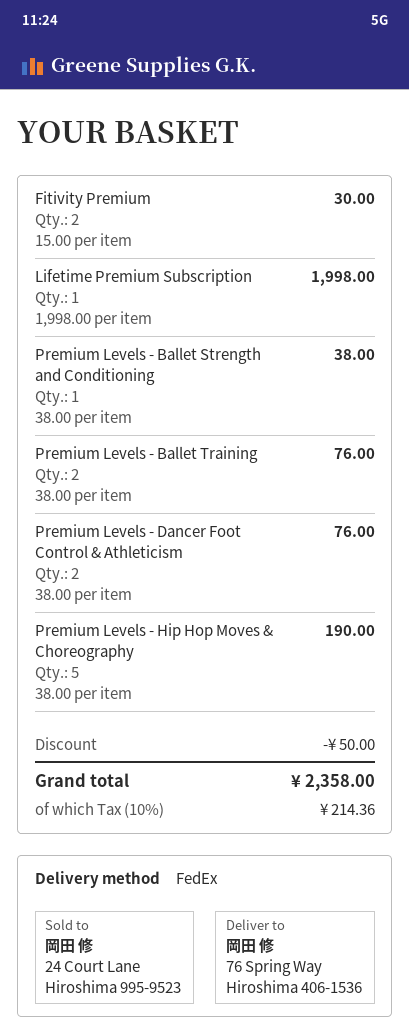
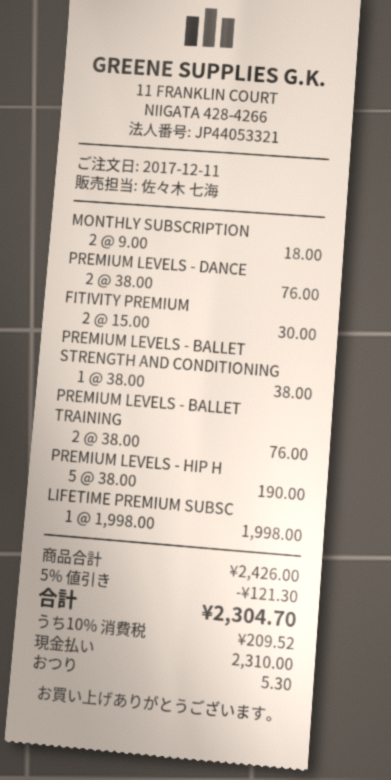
MONTHLY SUBSCRIPTION: none -> 2 x 9.00 = 18.00
discount: 50.00 -> 121.30
tax: 10% = 214.36 -> 10% = 209.52
total: 2358.00 -> 2304.70

